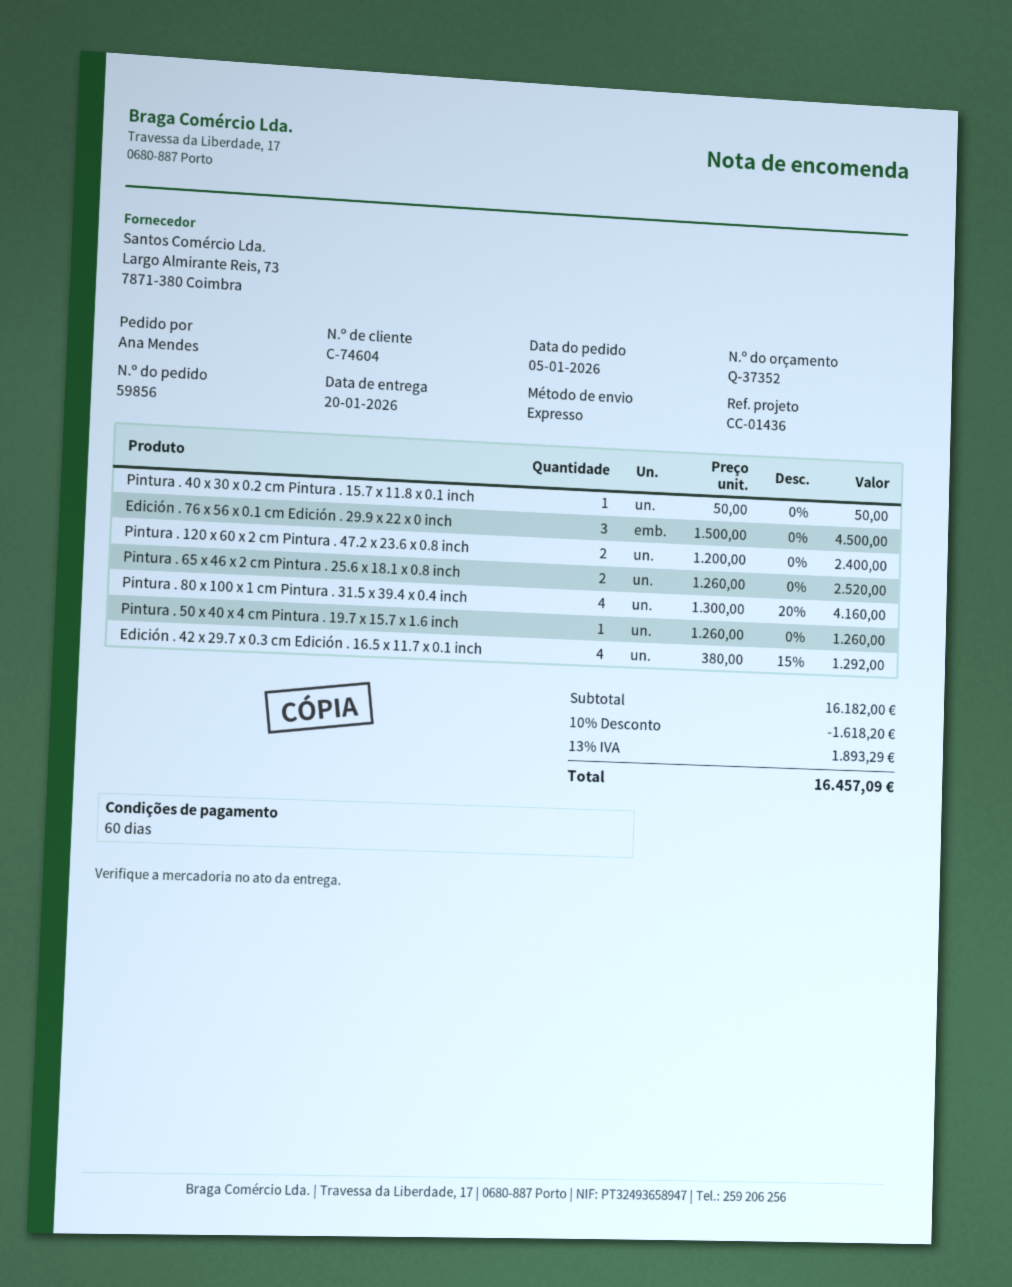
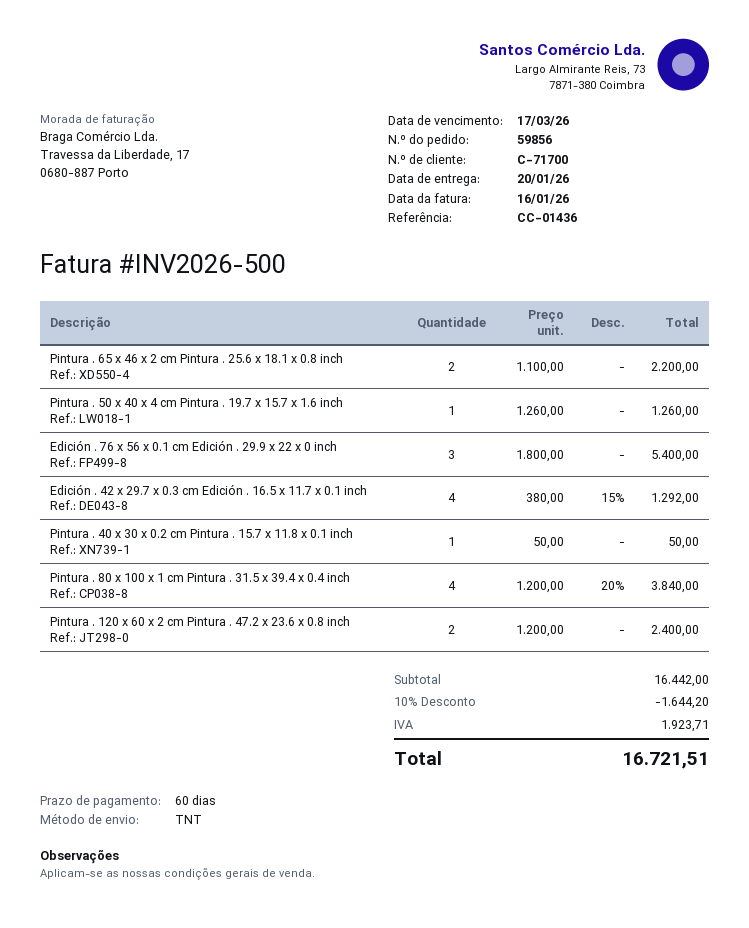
customer number: C-74604 -> C-71700
shipping method: express -> TNT
Edición . 76 x 56 x 0.1 cm Edición . 29.9 x 22 x 0 inch: 3 x 1500.00 = 4500.00 -> 3 x 1800.00 = 5400.00
Pintura . 65 x 46 x 2 cm Pintura . 25.6 x 18.1 x 0.8 inch: 2 x 1260.00 = 2520.00 -> 2 x 1100.00 = 2200.00
Pintura . 80 x 100 x 1 cm Pintura . 31.5 x 39.4 x 0.4 inch: 4 x 1300.00 - 20% = 4160.00 -> 4 x 1200.00 - 20% = 3840.00
subtotal: 16182.00 -> 16442.00
discount: 10% = 1618.20 -> 10% = 1644.20
tax: 1893.29 -> 1923.71
total: 16457.09 -> 16721.51

